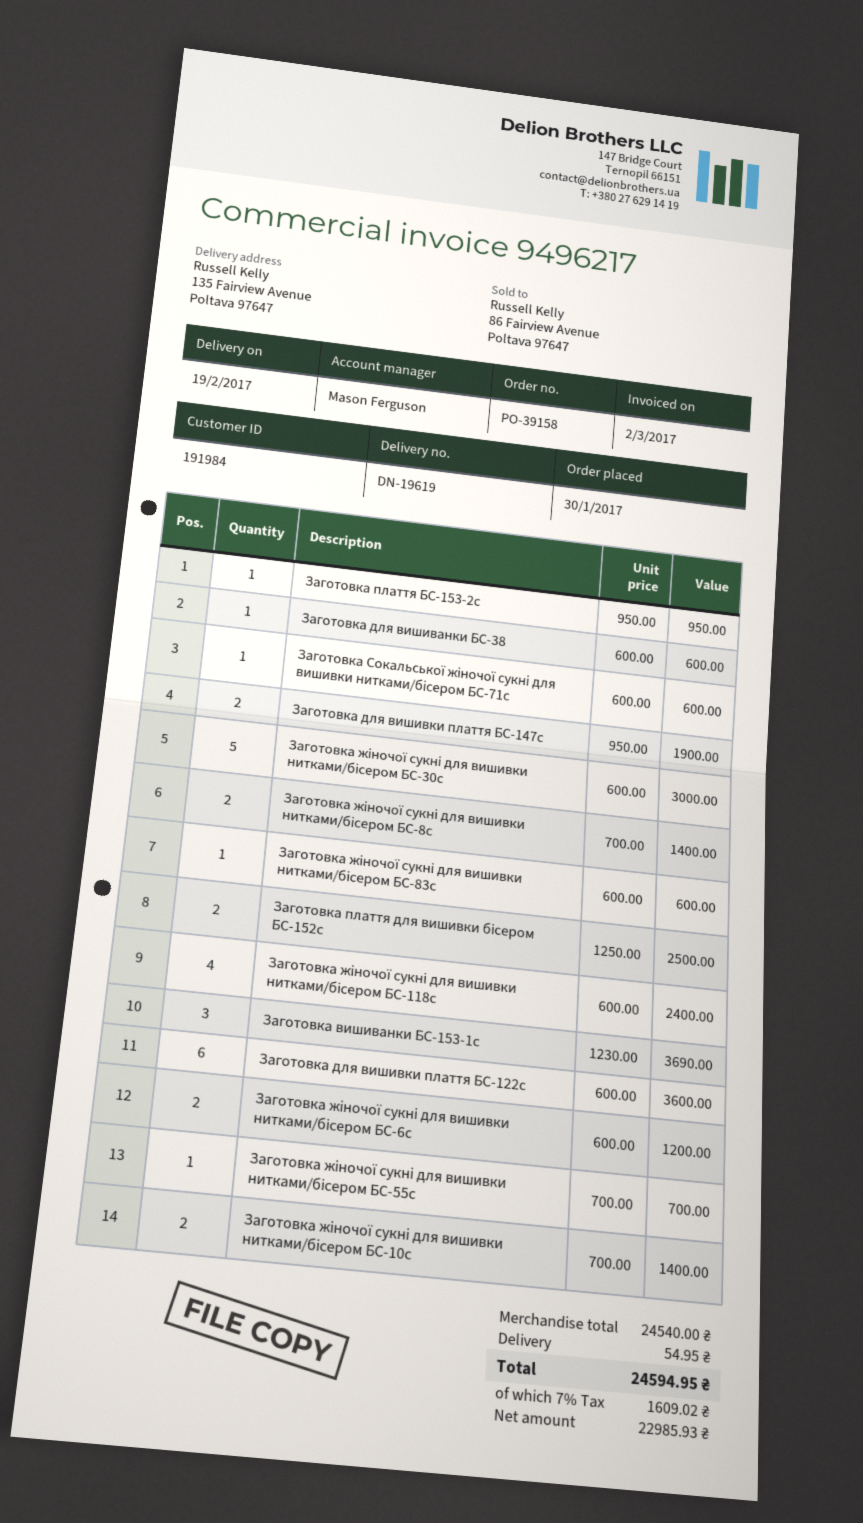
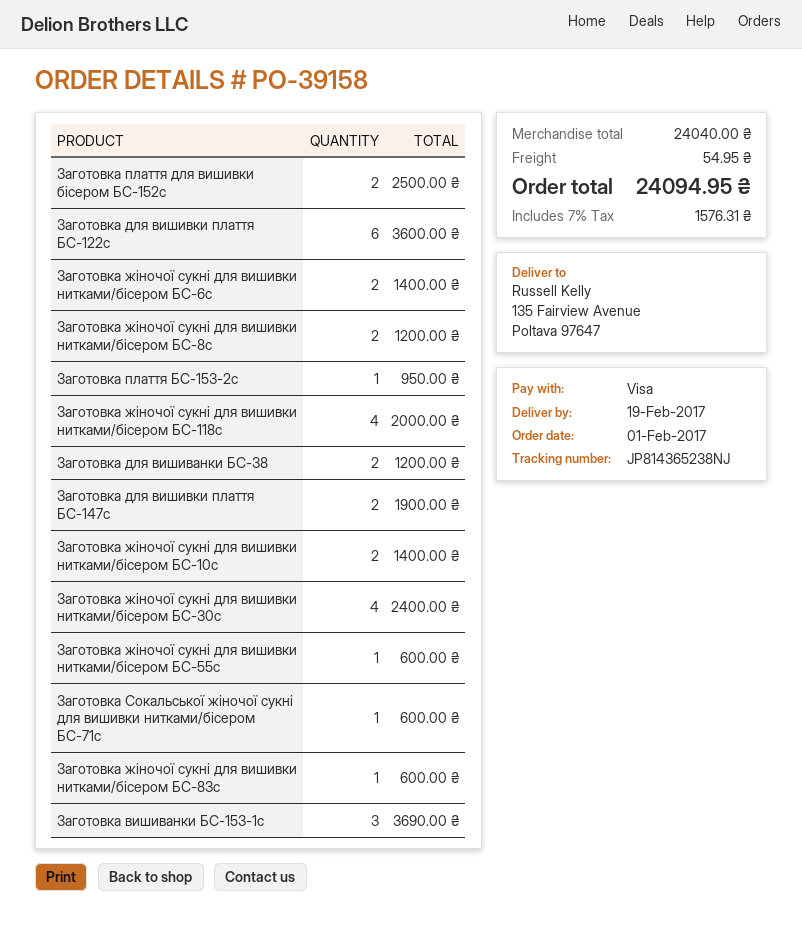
order date: 2017-01-30 -> 2017-02-01
Заготовка для вишиванки БС-38: 1 for 600.00 -> 2 for 1200.00
Заготовка жіночої сукні для вишивки нитками/бісером БС-30с: 5 for 3000.00 -> 4 for 2400.00
Заготовка жіночої сукні для вишивки нитками/бісером БС-8с: 2 for 1400.00 -> 2 for 1200.00
Заготовка жіночої сукні для вишивки нитками/бісером БС-118с: 4 for 2400.00 -> 4 for 2000.00
Заготовка жіночої сукні для вишивки нитками/бісером БС-6с: 2 for 1200.00 -> 2 for 1400.00
Заготовка жіночої сукні для вишивки нитками/бісером БС-55с: 1 for 700.00 -> 1 for 600.00
subtotal: 24540.00 -> 24040.00
tax: 7% = 1609.02 -> 7% = 1576.31
total: 24594.95 -> 24094.95

